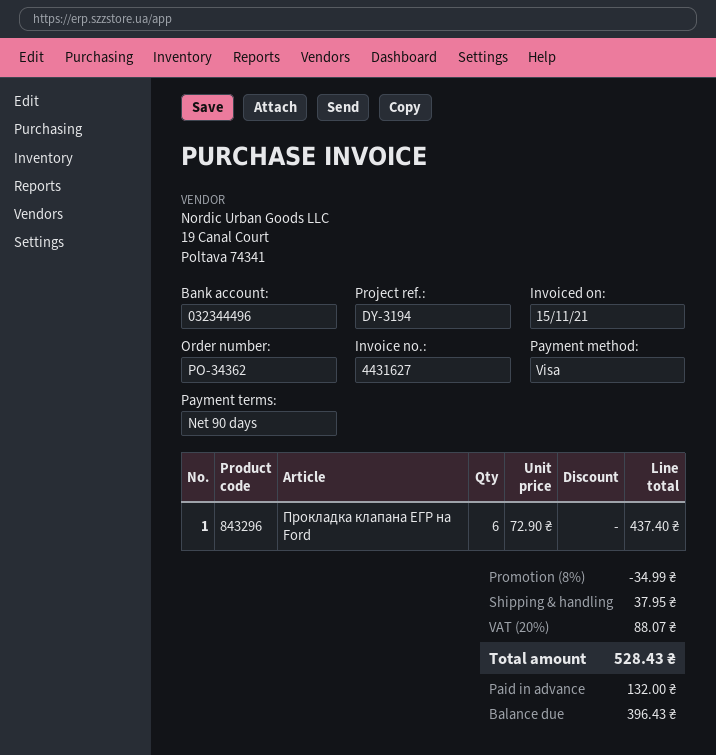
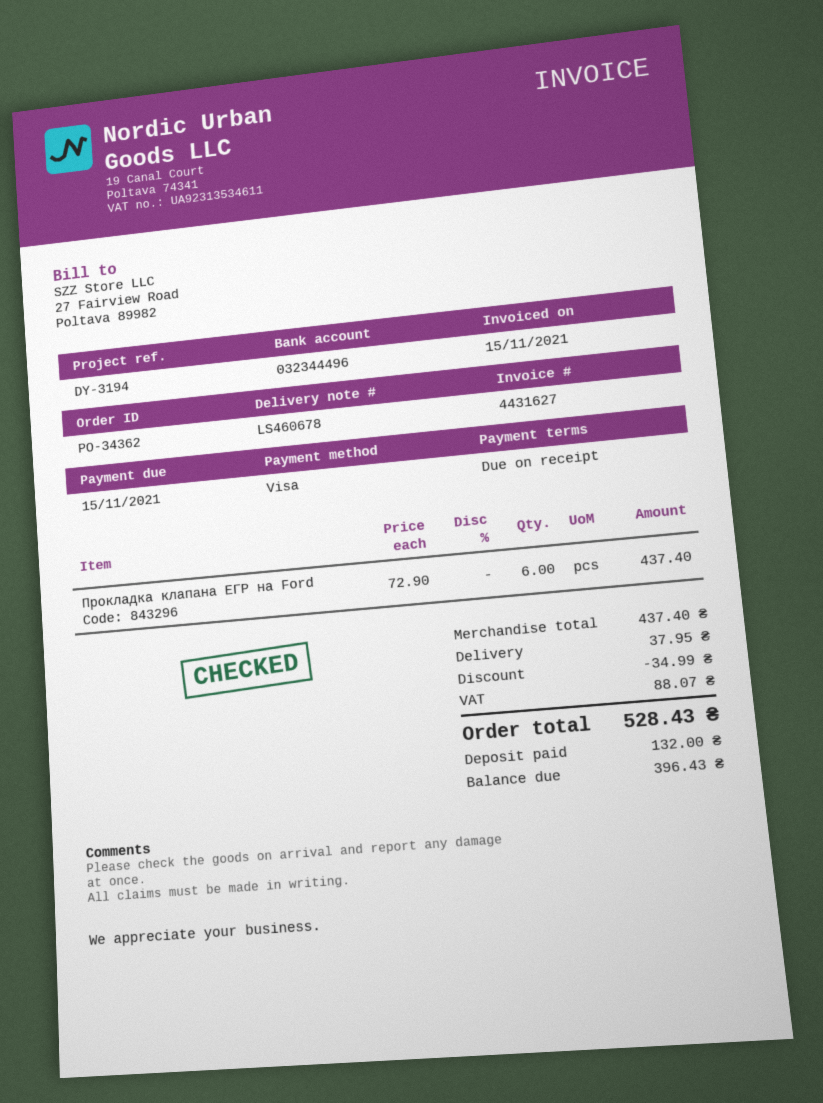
payment terms: 90 days -> on receipt

